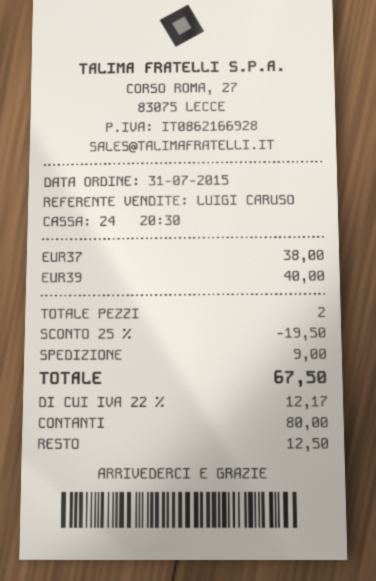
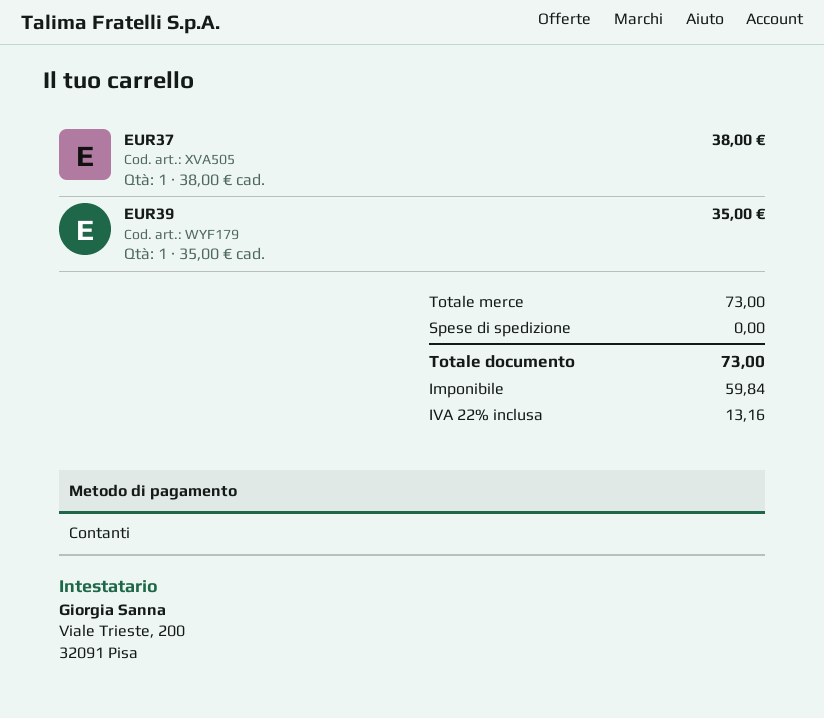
EUR39: 1 for 40.00 -> 1 for 35.00
discount: 25% = 19.50 -> none
shipping: 9.00 -> 0.00
tax: 22% = 12.17 -> 22% = 13.16
total: 67.50 -> 73.00

